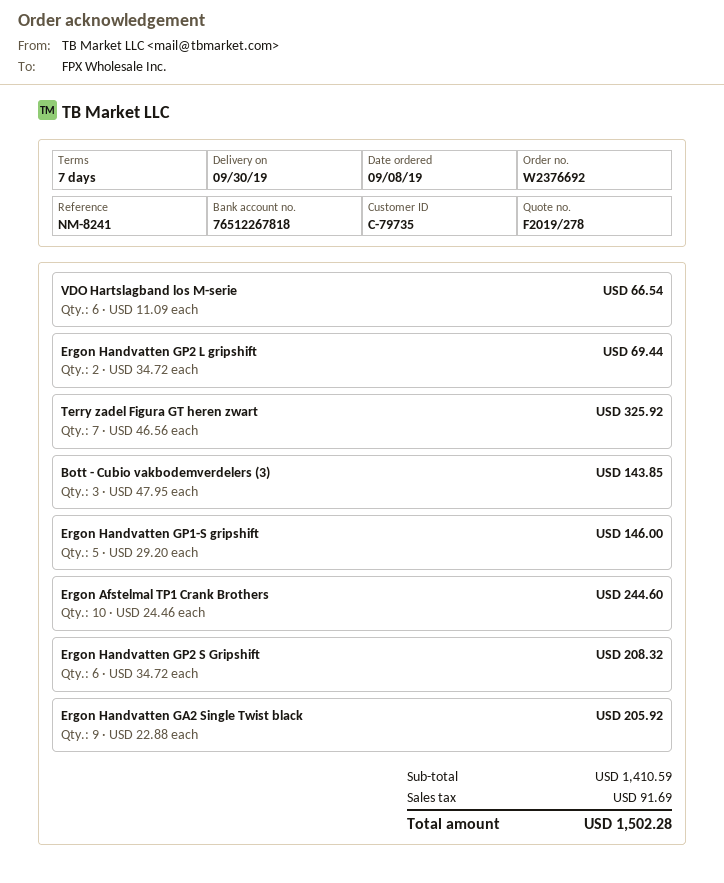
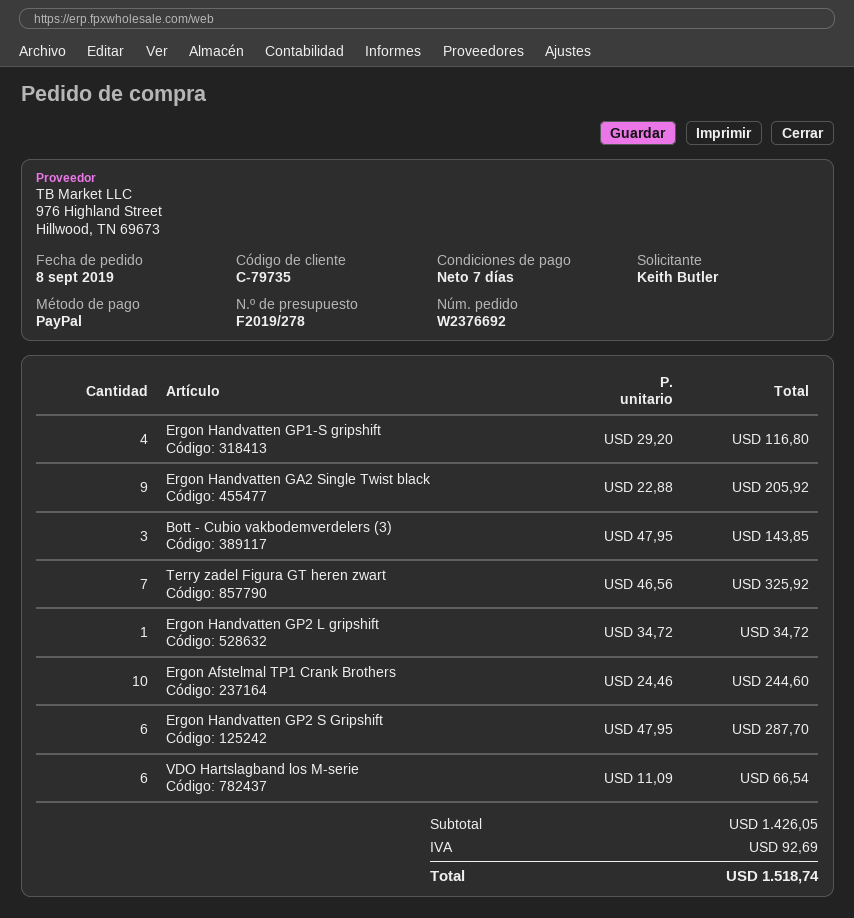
Ergon Handvatten GP2 L gripshift: 2 x 34.72 = 69.44 -> 1 x 34.72 = 34.72
Ergon Handvatten GP1-S gripshift: 5 x 29.20 = 146.00 -> 4 x 29.20 = 116.80
Ergon Handvatten GP2 S Gripshift: 6 x 34.72 = 208.32 -> 6 x 47.95 = 287.70
subtotal: 1410.59 -> 1426.05
tax: 91.69 -> 92.69
total: 1502.28 -> 1518.74

